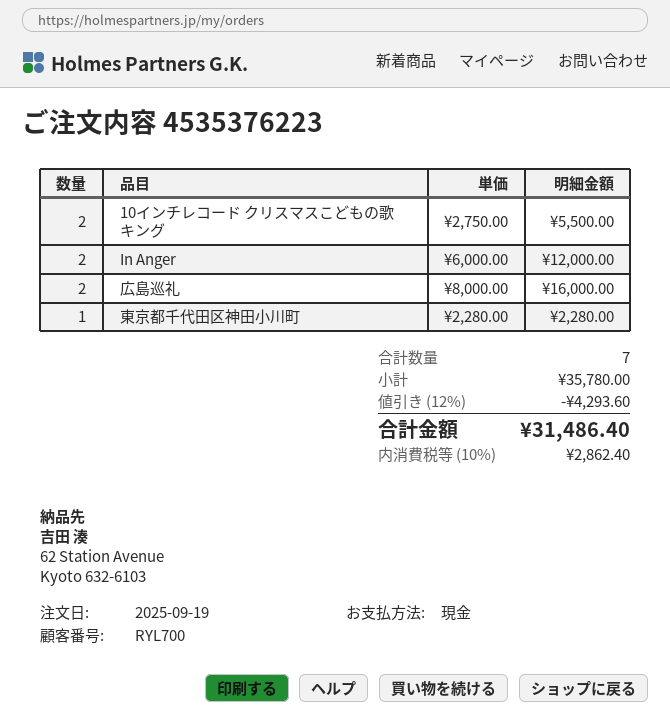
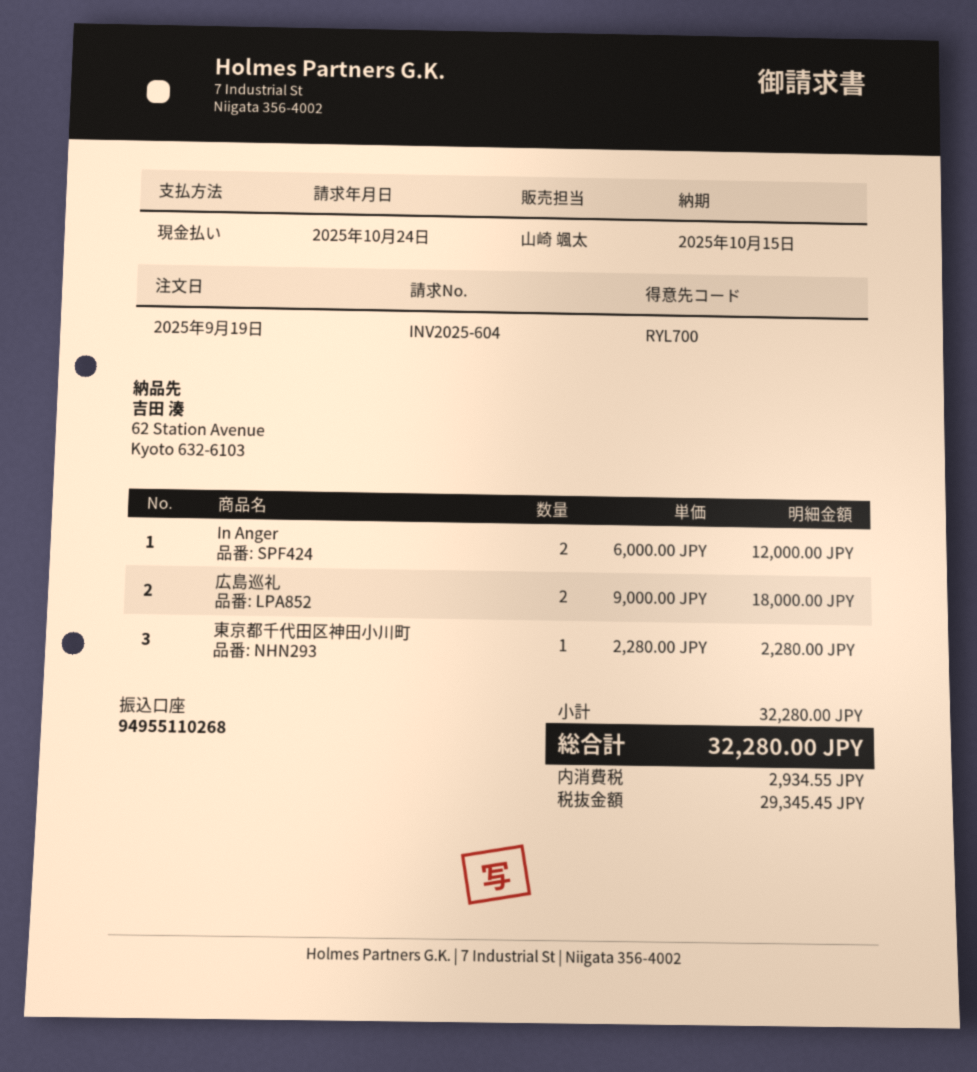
10インチレコード クリスマスこどもの歌 キング: 2 x 2750.00 = 5500.00 -> none
広島巡礼: 2 x 8000.00 = 16000.00 -> 2 x 9000.00 = 18000.00
subtotal: 35780.00 -> 32280.00
discount: 12% = 4293.60 -> none
tax: 2862.40 -> 2934.55
total: 31486.40 -> 32280.00

